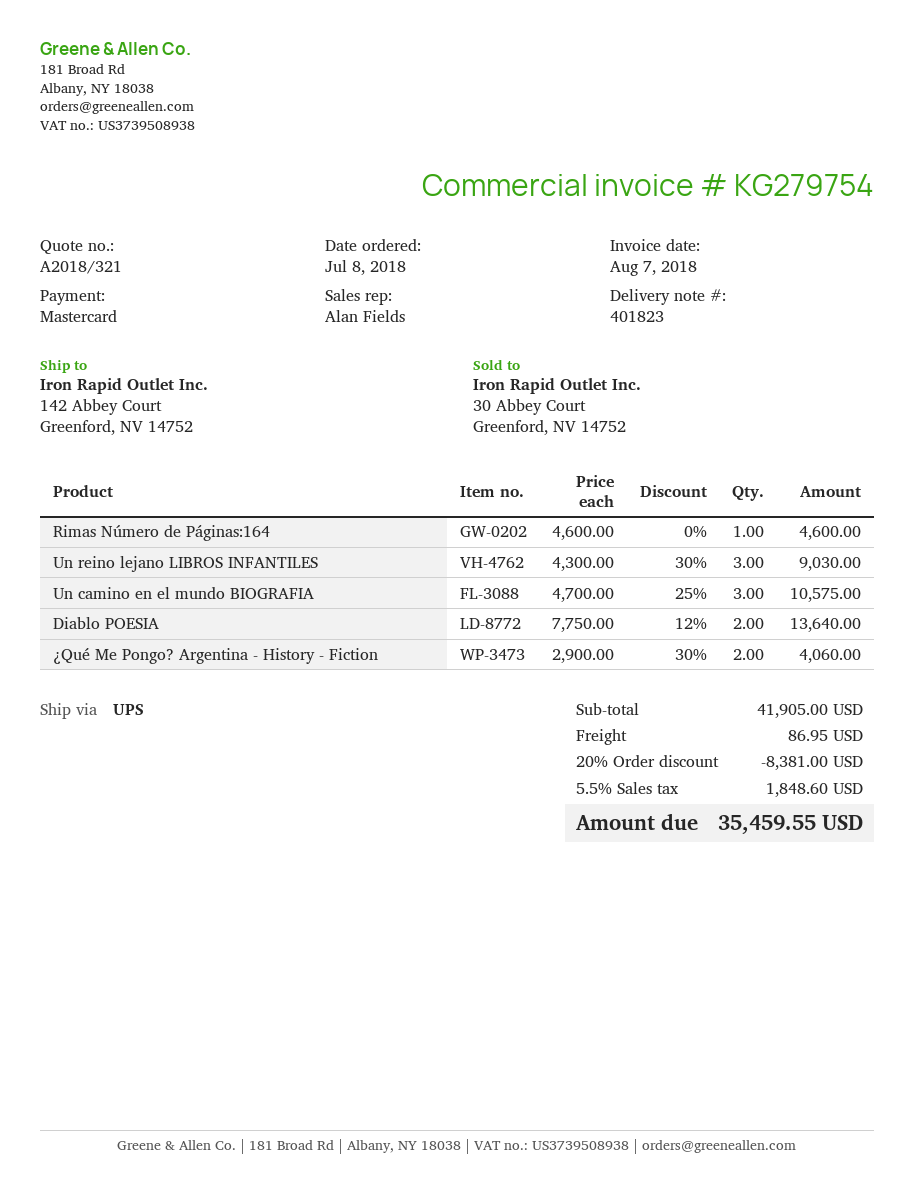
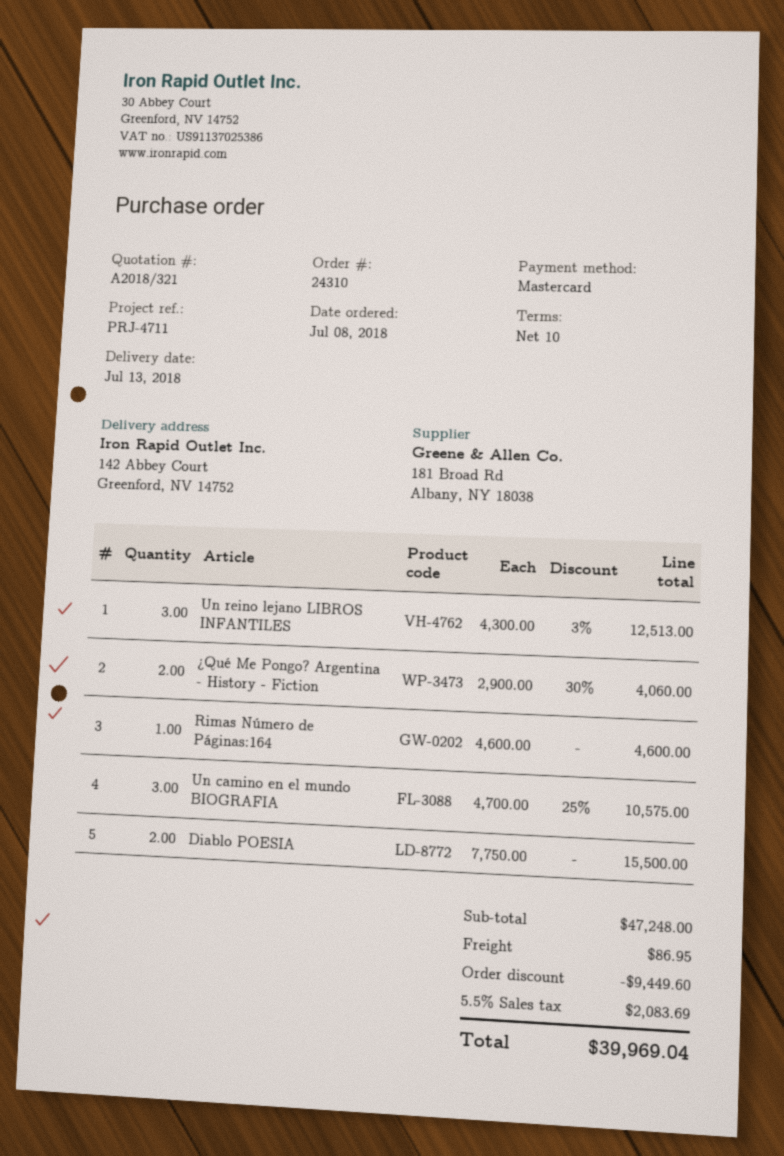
Un reino lejano LIBROS INFANTILES: 3 x 4300.00 - 30% = 9030.00 -> 3 x 4300.00 - 3% = 12513.00
Diablo POESIA: 2 x 7750.00 - 12% = 13640.00 -> 2 x 7750.00 = 15500.00
subtotal: 41905.00 -> 47248.00
discount: 8381.00 -> 9449.60
tax: 5.5% = 1848.60 -> 5.5% = 2083.69
total: 35459.55 -> 39969.04

